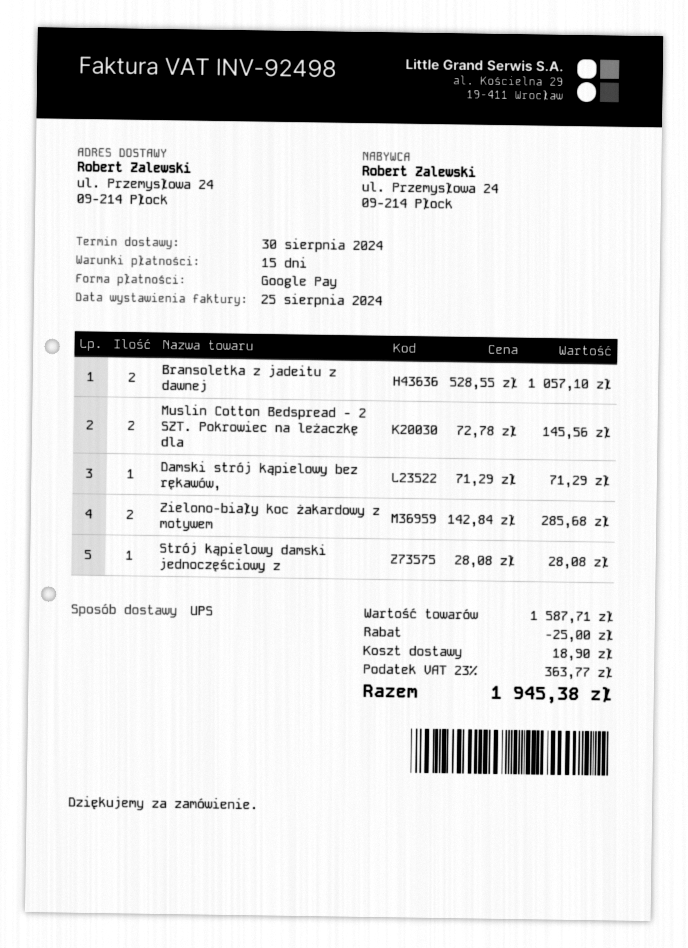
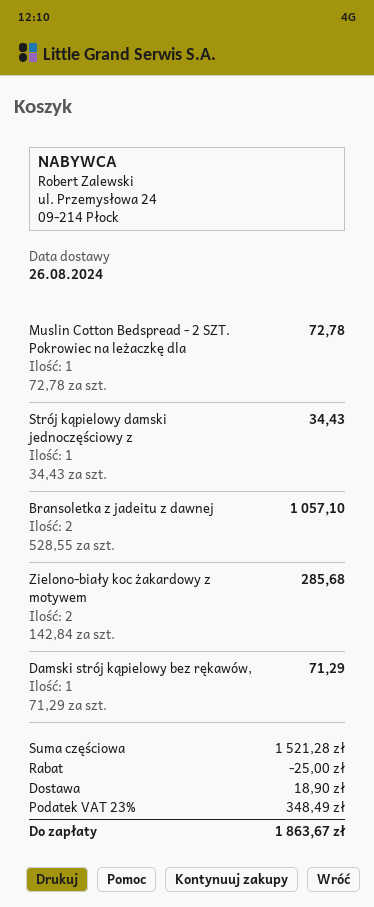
delivery date: 2024-08-30 -> 2024-08-26
Muslin Cotton Bedspread - 2 SZT. Pokrowiec na leżaczkę dla: 2 x 72.78 = 145.56 -> 1 x 72.78 = 72.78
Strój kąpielowy damski jednoczęściowy z: 1 x 28.08 = 28.08 -> 1 x 34.43 = 34.43
subtotal: 1587.71 -> 1521.28
tax: 23% = 363.77 -> 23% = 348.49
total: 1945.38 -> 1863.67

